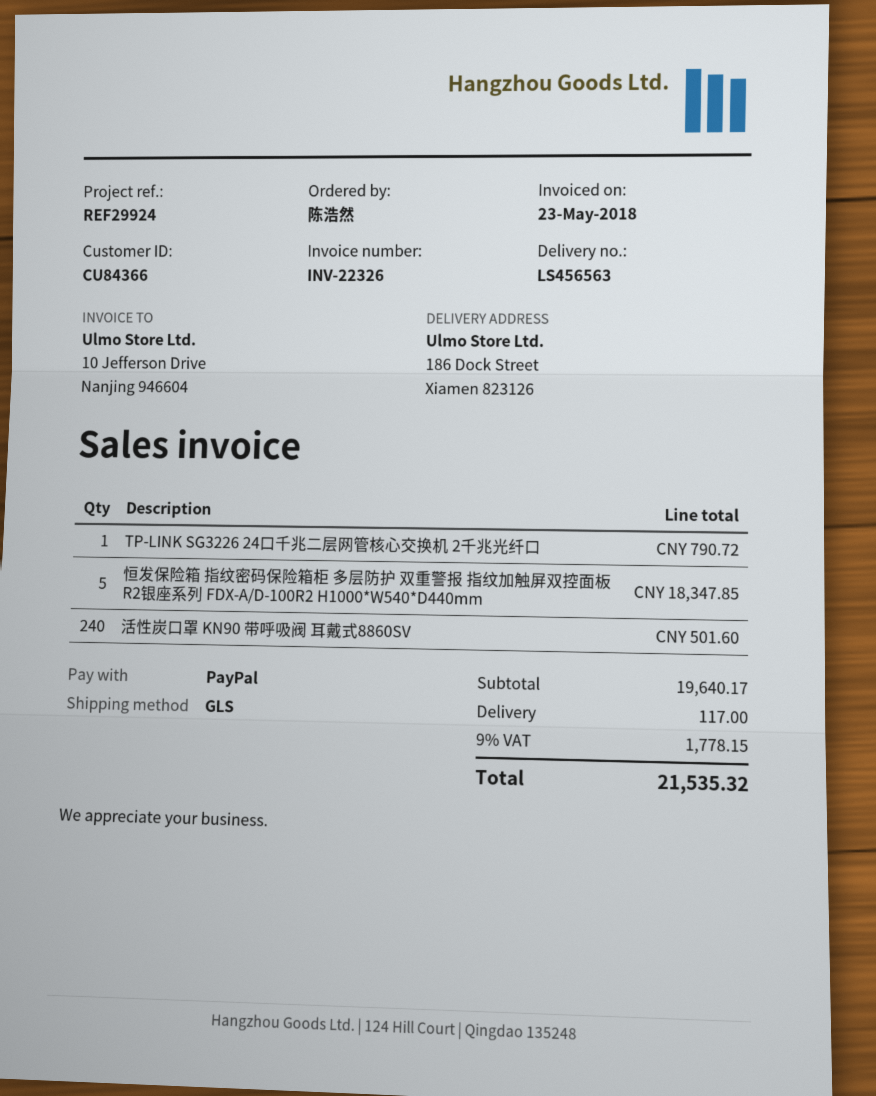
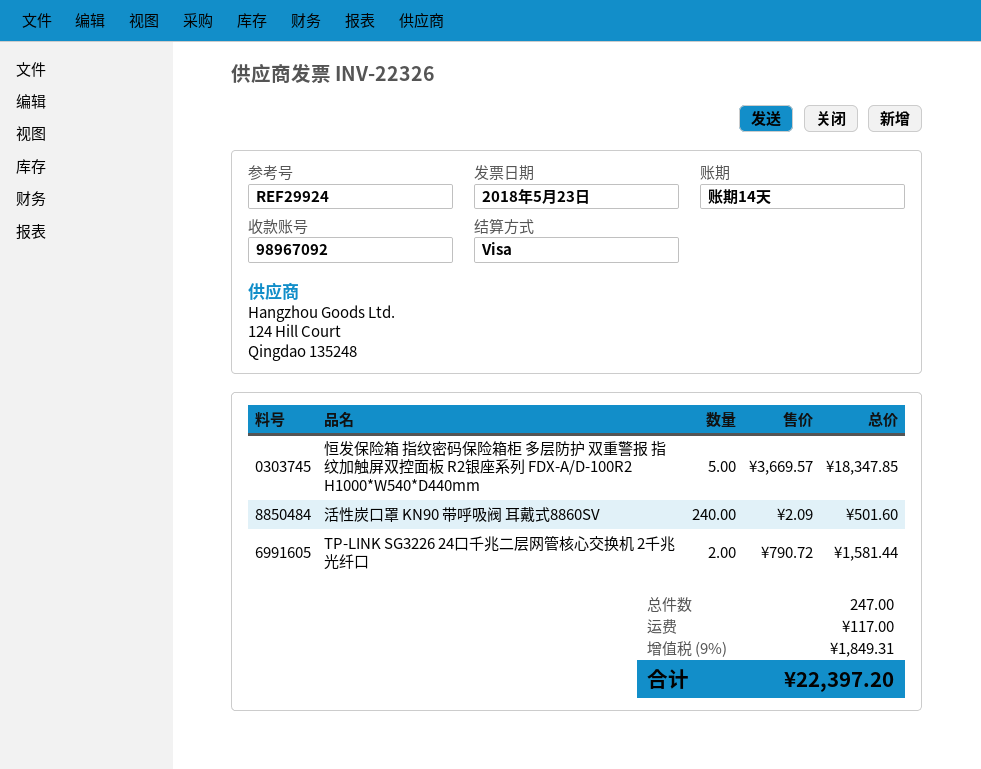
payment method: PayPal -> Visa
TP-LINK SG3226 24口千兆二层网管核心交换机 2千兆光纤口: 1 for 790.72 -> 2 for 1581.44
tax: 9% = 1778.15 -> 9% = 1849.31
total: 21535.32 -> 22397.20

